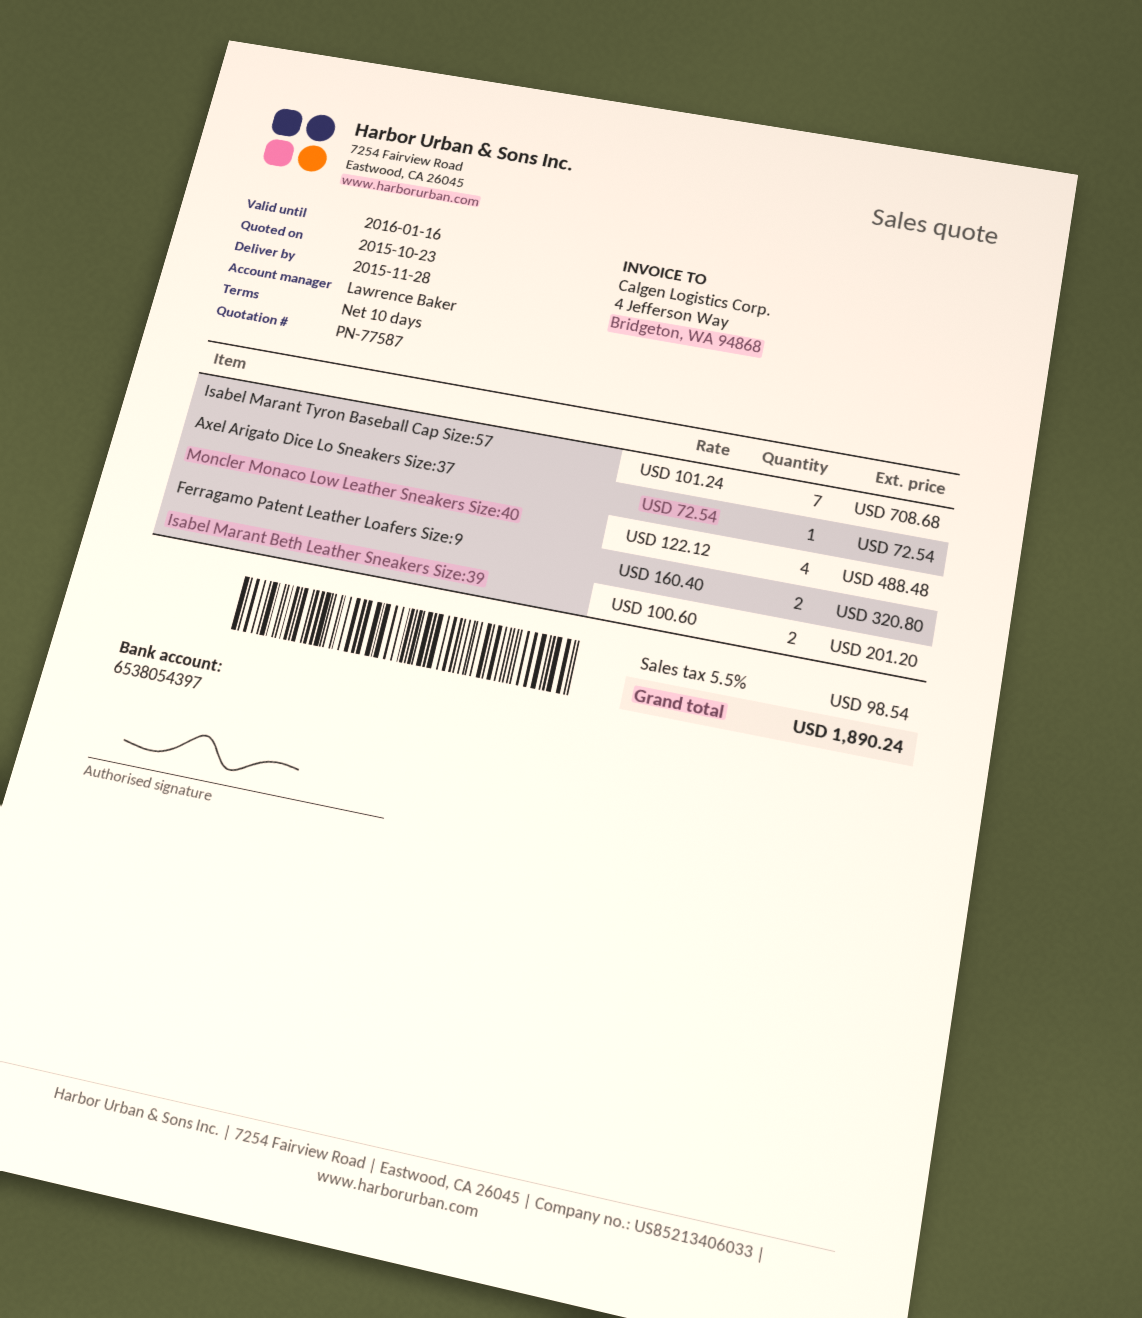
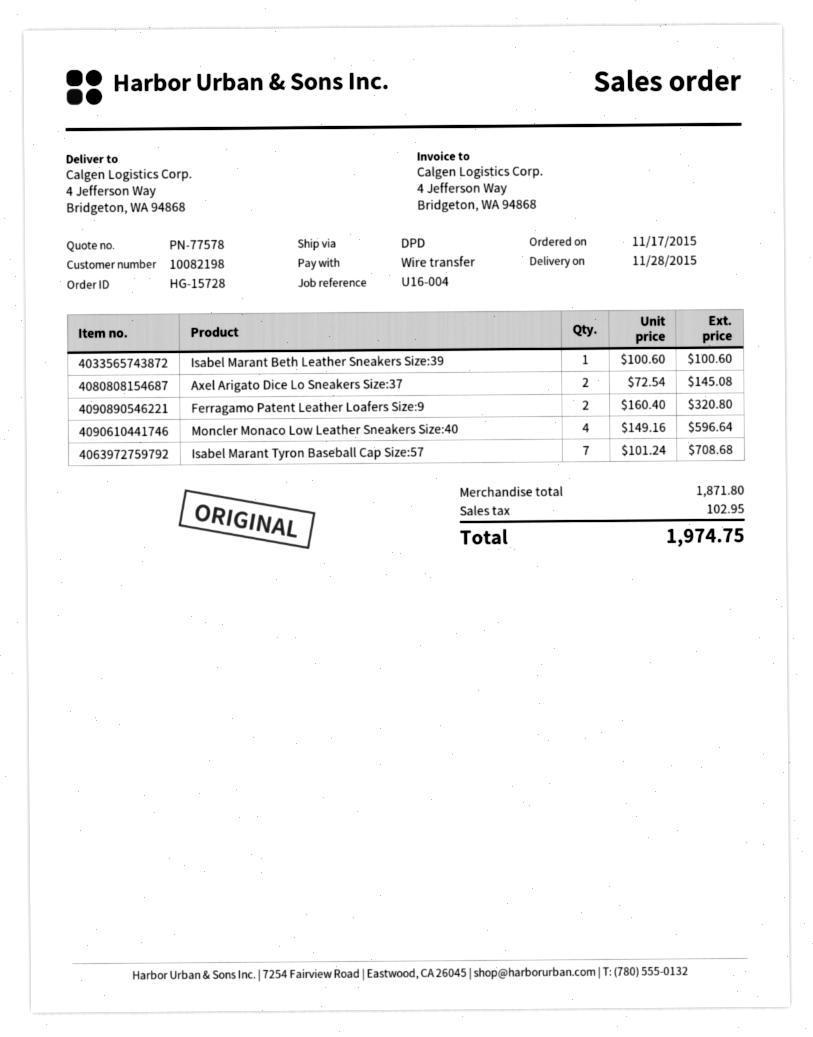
quote number: PN-77587 -> PN-77578
Axel Arigato Dice Lo Sneakers Size:37: 1 x 72.54 = 72.54 -> 2 x 72.54 = 145.08
Moncler Monaco Low Leather Sneakers Size:40: 4 x 122.12 = 488.48 -> 4 x 149.16 = 596.64
Isabel Marant Beth Leather Sneakers Size:39: 2 x 100.60 = 201.20 -> 1 x 100.60 = 100.60
tax: 98.54 -> 102.95
total: 1890.24 -> 1974.75

